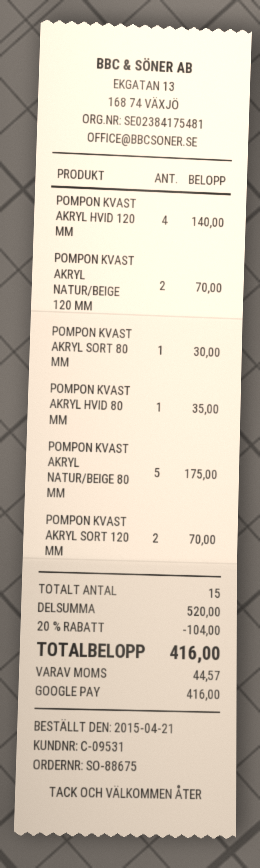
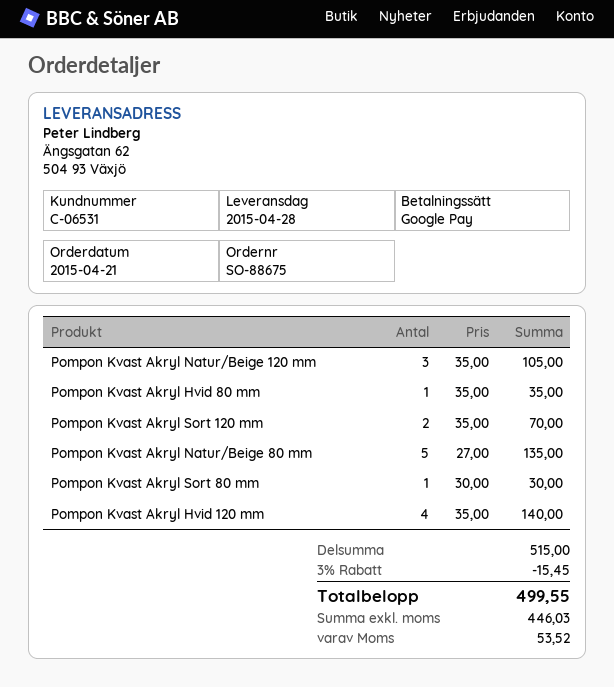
customer number: C-09531 -> C-06531
POMPON KVAST AKRYL NATUR/BEIGE 120 MM: 2 for 70.00 -> 3 for 105.00
POMPON KVAST AKRYL NATUR/BEIGE 80 MM: 5 for 175.00 -> 5 for 135.00
subtotal: 520.00 -> 515.00
discount: 20% = 104.00 -> 3% = 15.45
tax: 44.57 -> 53.52
total: 416.00 -> 499.55

